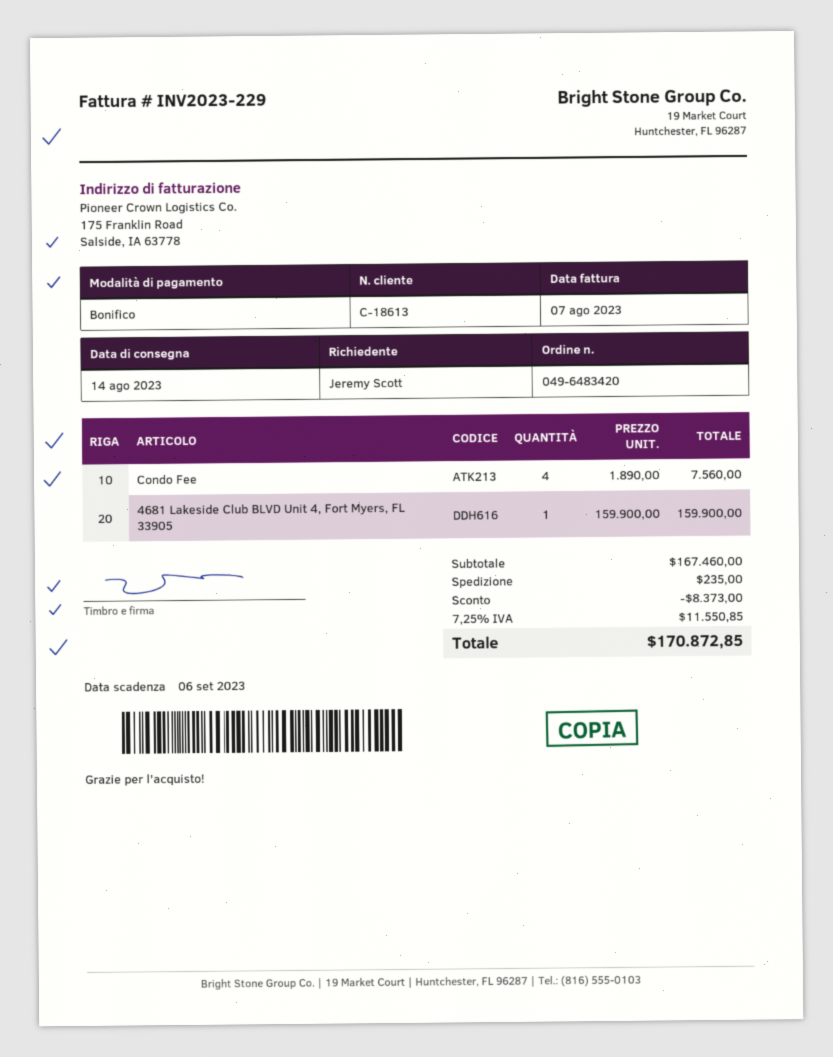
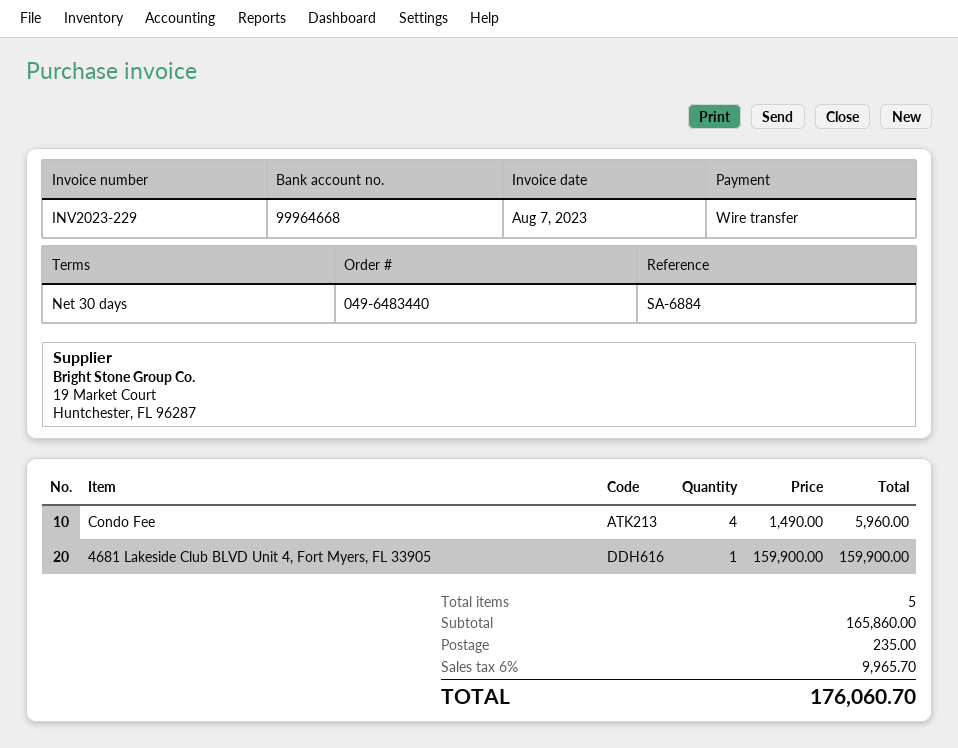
order number: 049-6483420 -> 049-6483440
Condo Fee: 4 x 1890.00 = 7560.00 -> 4 x 1490.00 = 5960.00
subtotal: 167460.00 -> 165860.00
discount: 8373.00 -> none
tax: 7.25% = 11550.85 -> 6% = 9965.70
total: 170872.85 -> 176060.70

